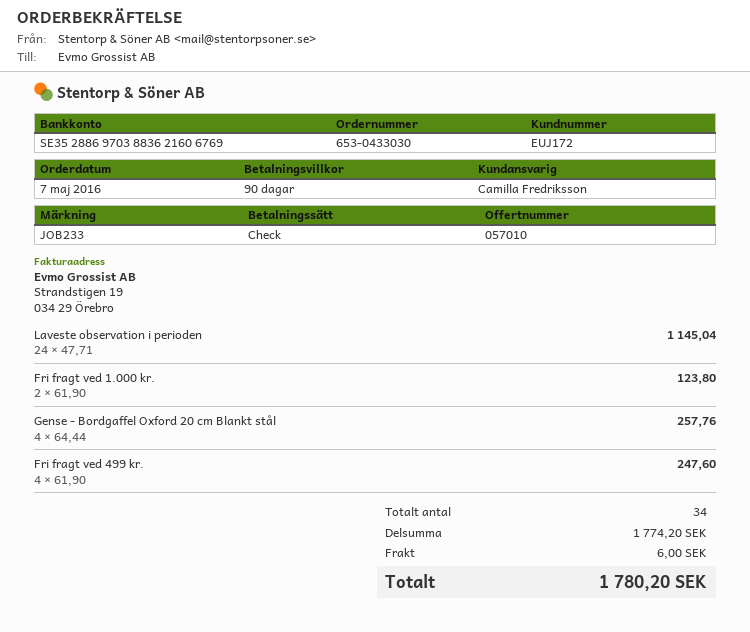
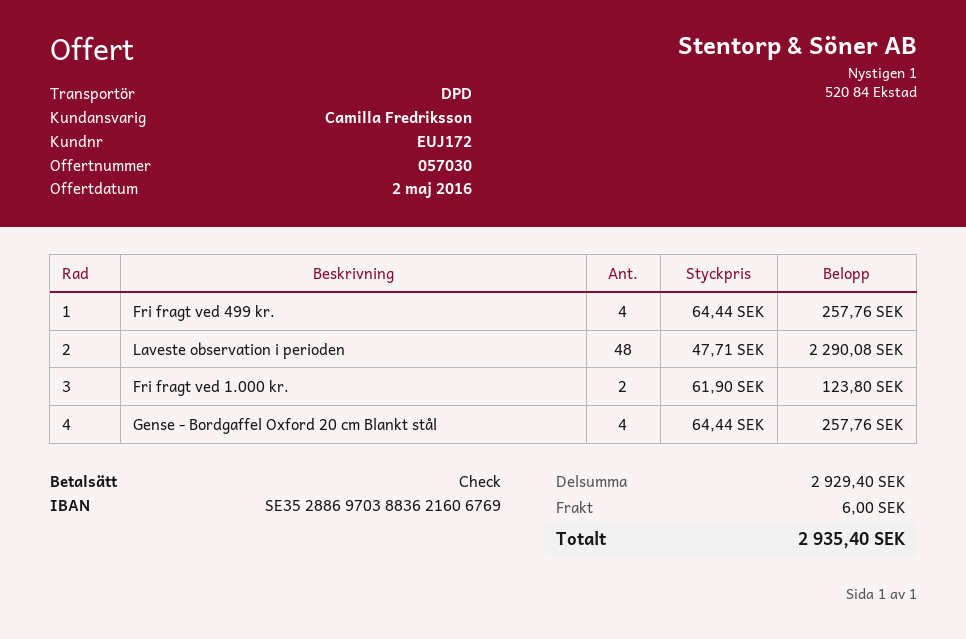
quote number: 057010 -> 057030
Laveste observation i perioden: 24 x 47.71 = 1145.04 -> 48 x 47.71 = 2290.08
Fri fragt ved 499 kr.: 4 x 61.90 = 247.60 -> 4 x 64.44 = 257.76
subtotal: 1774.20 -> 2929.40
total: 1780.20 -> 2935.40

